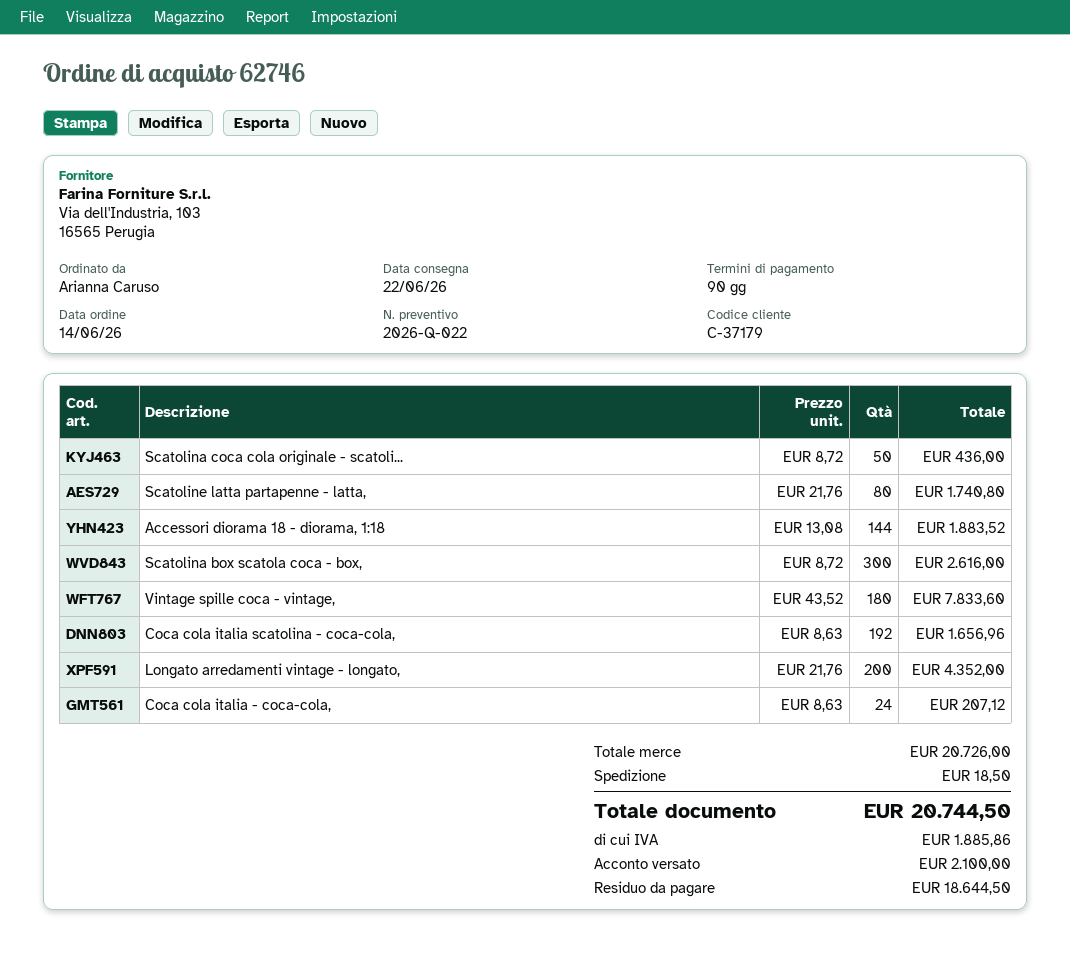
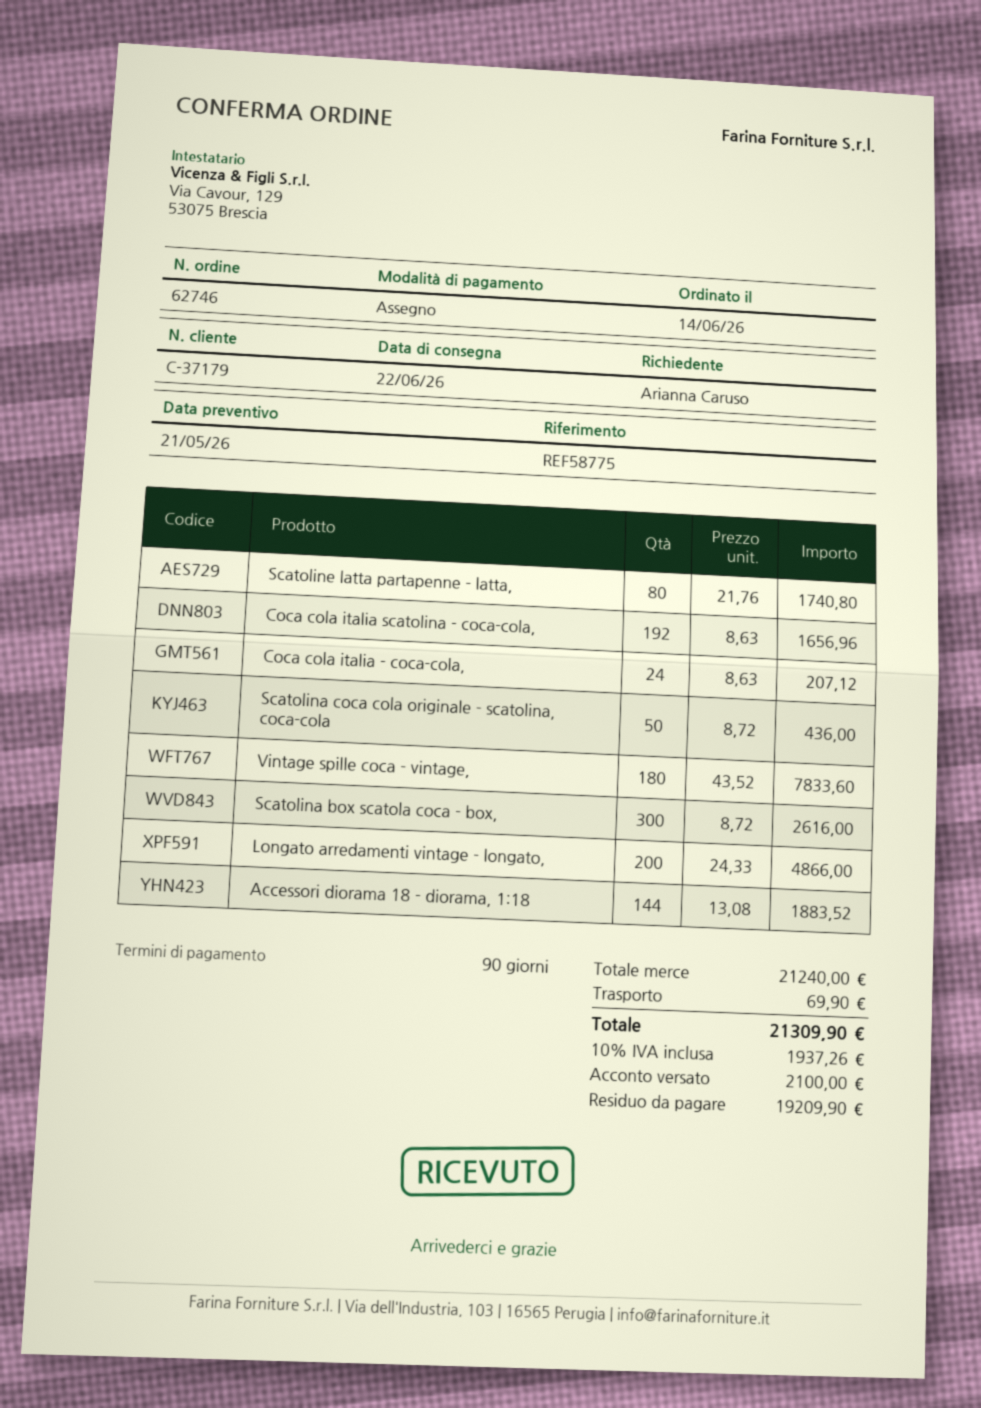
Longato arredamenti vintage - longato,: 200 x 21.76 = 4352.00 -> 200 x 24.33 = 4866.00
subtotal: 20726.00 -> 21240.00
shipping: 18.50 -> 69.90
tax: 1885.86 -> 1937.26
total: 20744.50 -> 21309.90
balance: 18644.50 -> 19209.90

